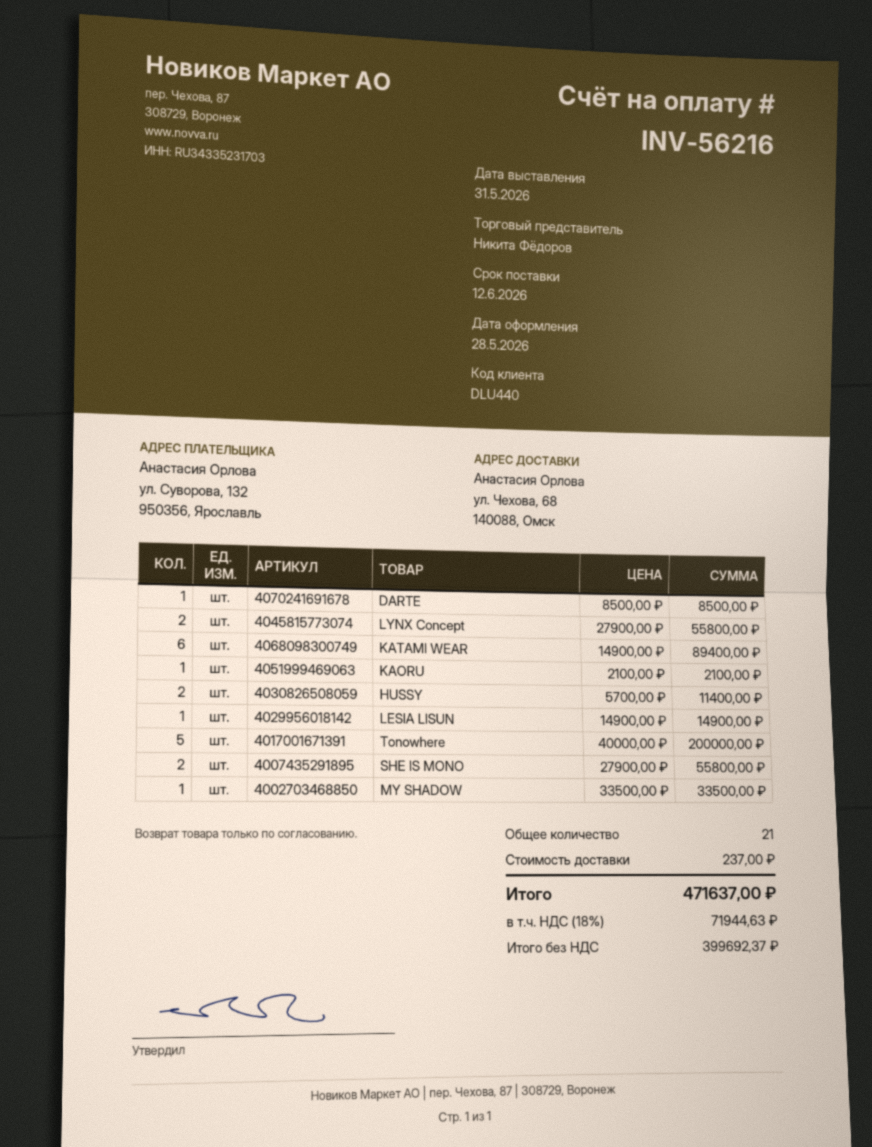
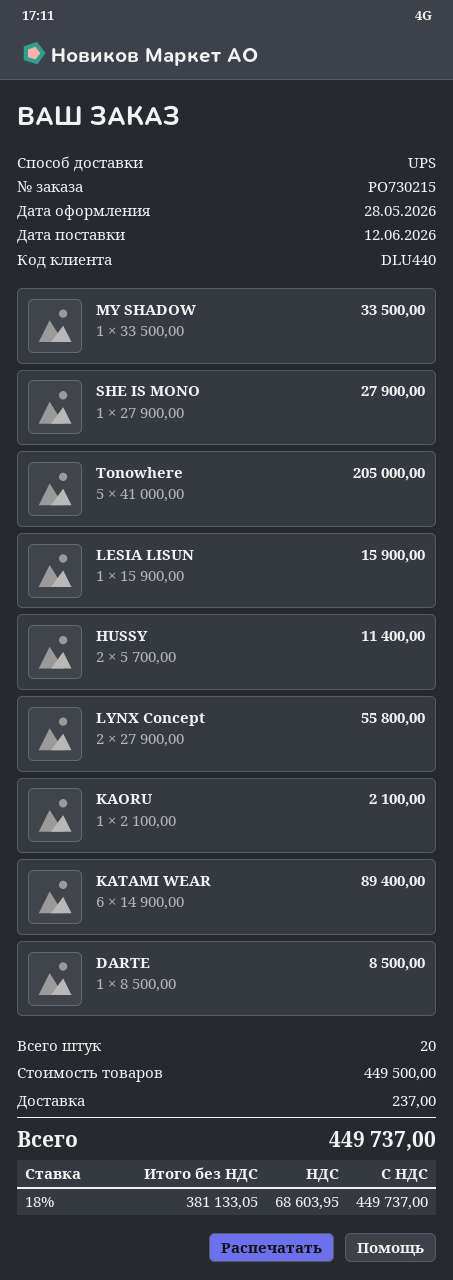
LESIA LISUN: 1 x 14900.00 = 14900.00 -> 1 x 15900.00 = 15900.00
Tonowhere: 5 x 40000.00 = 200000.00 -> 5 x 41000.00 = 205000.00
SHE IS MONO: 2 x 27900.00 = 55800.00 -> 1 x 27900.00 = 27900.00
total quantity: 21 -> 20
net: 399692.37 -> 381133.05
tax: 18% = 71944.63 -> 18% = 68603.95
total: 471637.00 -> 449737.00

